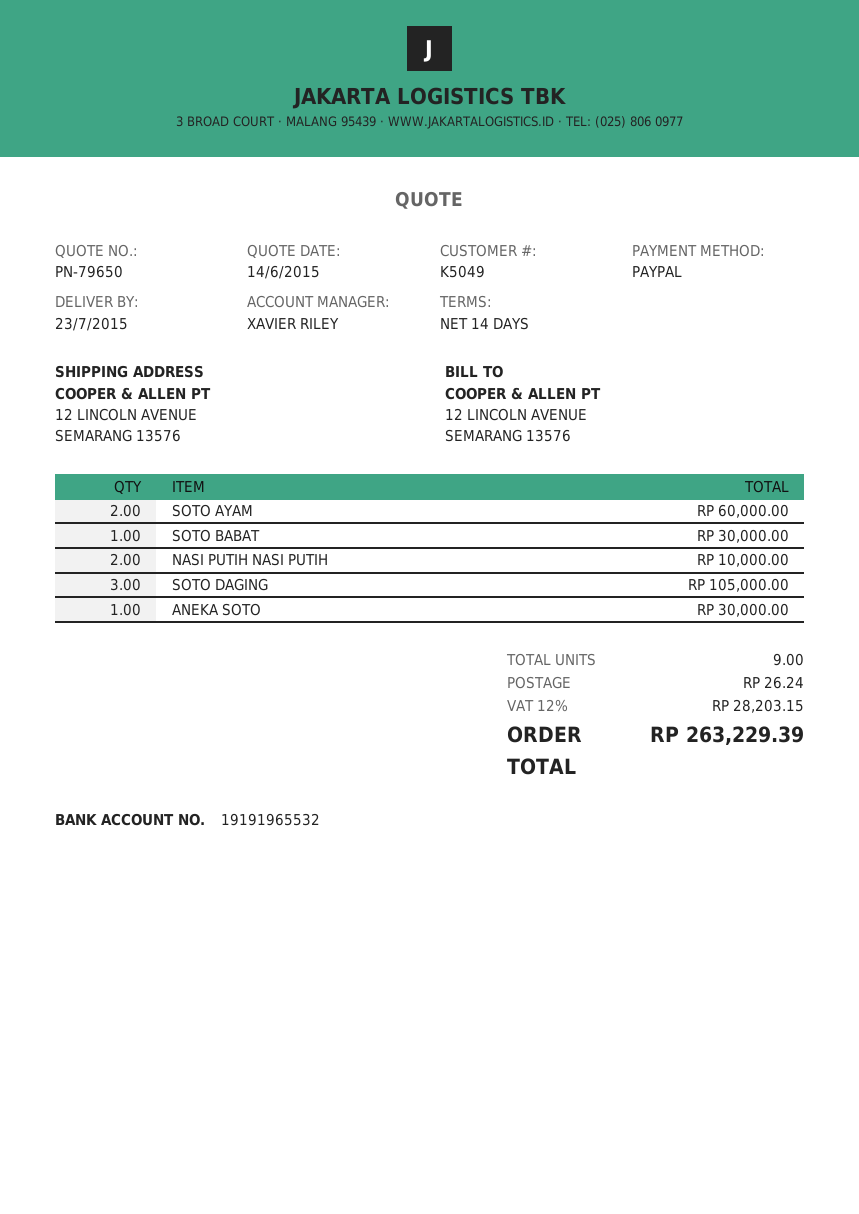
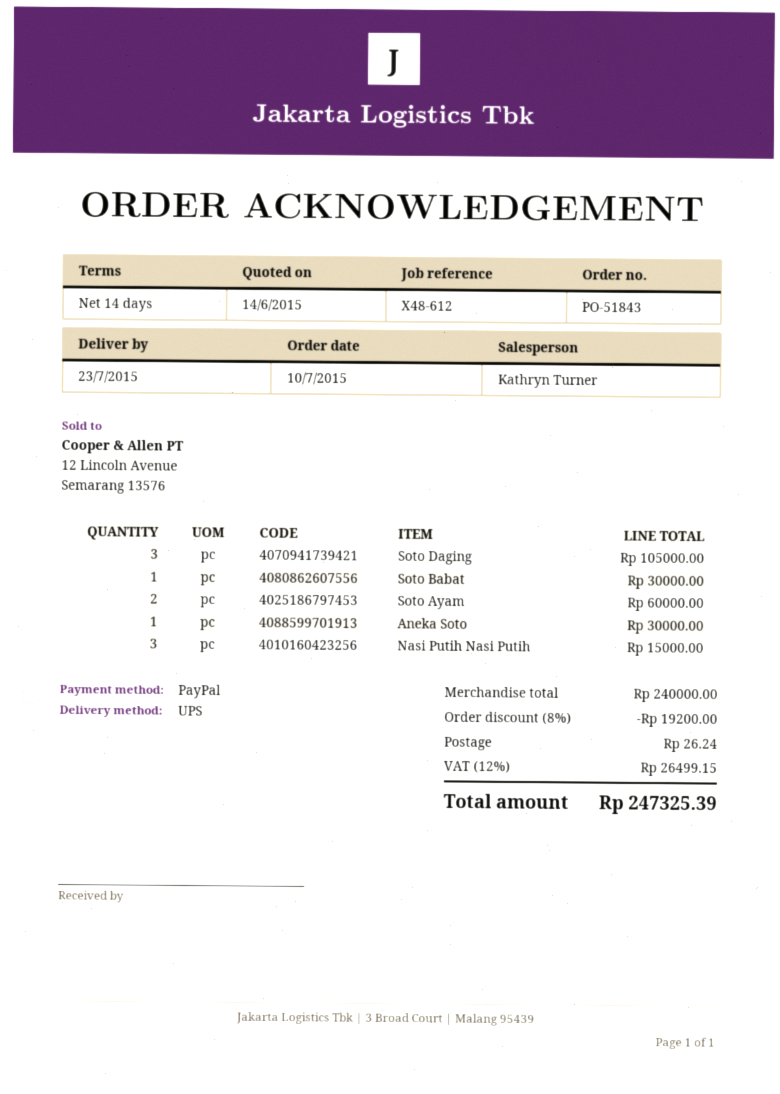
sales rep: XAVIER RILEY -> Kathryn Turner
NASI PUTIH NASI PUTIH: 2 for 10000.00 -> 3 for 15000.00
discount: none -> 8% = 19200.00
tax: 12% = 28203.15 -> 12% = 26499.15
total: 263229.39 -> 247325.39

